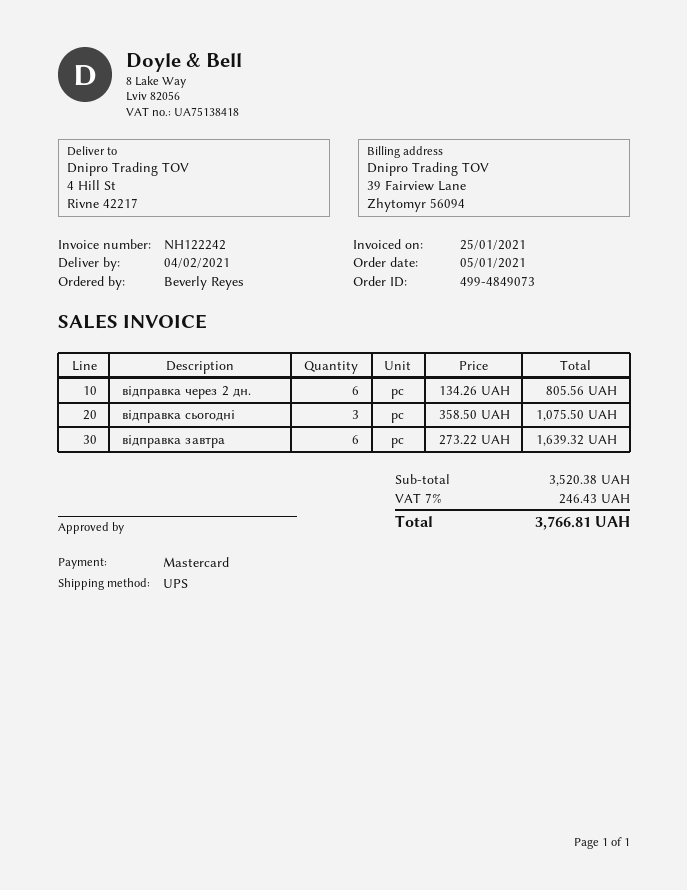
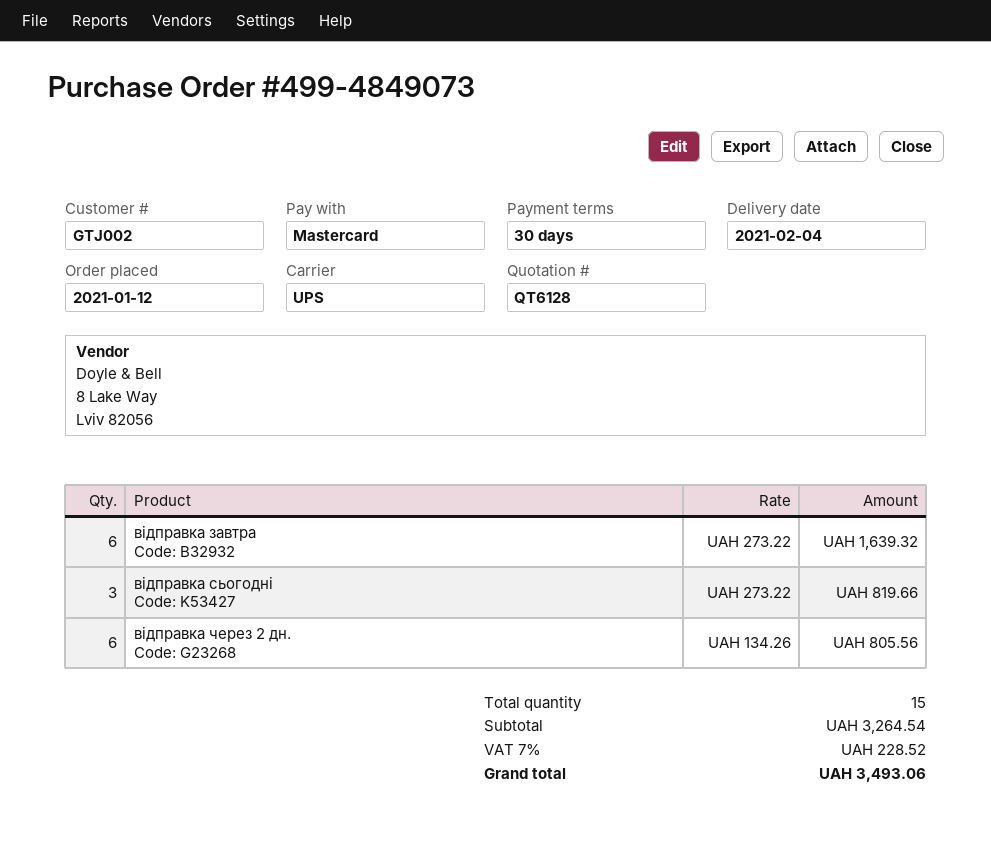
order date: 2021-01-05 -> 2021-01-12
відправка сьогодні: 3 x 358.50 = 1075.50 -> 3 x 273.22 = 819.66
subtotal: 3520.38 -> 3264.54
tax: 7% = 246.43 -> 7% = 228.52
total: 3766.81 -> 3493.06

